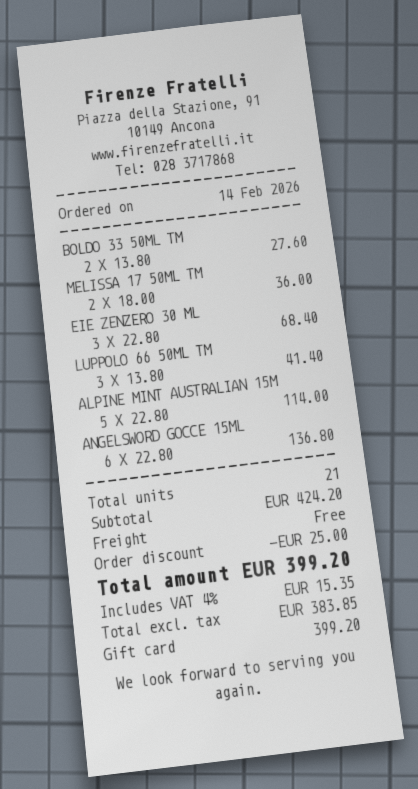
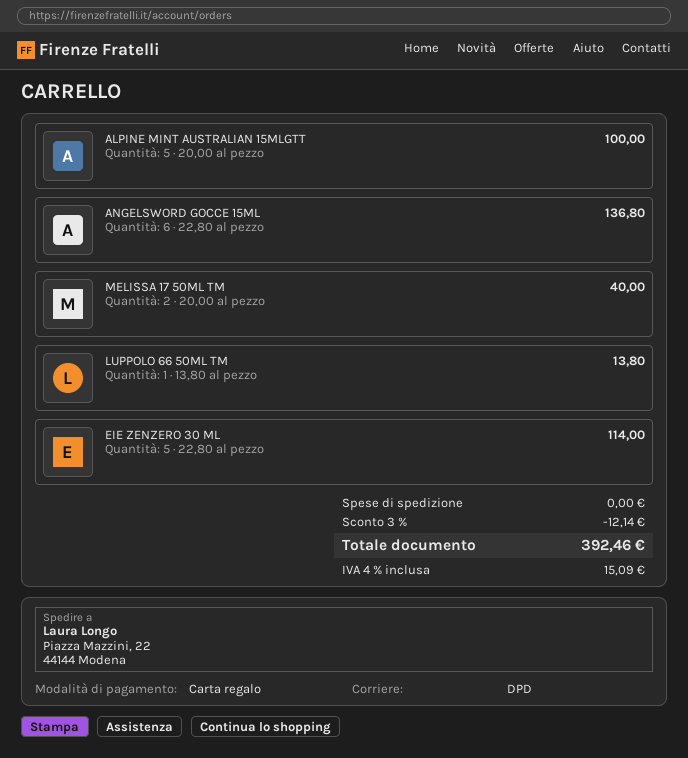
BOLDO 33 50ML TM: 2 x 13.80 = 27.60 -> none
MELISSA 17 50ML TM: 2 x 18.00 = 36.00 -> 2 x 20.00 = 40.00
EIE ZENZERO 30 ML: 3 x 22.80 = 68.40 -> 5 x 22.80 = 114.00
LUPPOLO 66 50ML TM: 3 x 13.80 = 41.40 -> 1 x 13.80 = 13.80
ALPINE MINT AUSTRALIAN 15M: 5 x 22.80 = 114.00 -> 5 x 20.00 = 100.00
discount: 25.00 -> 12.14
tax: 4% = 15.35 -> 4% = 15.09
total: 399.20 -> 392.46

